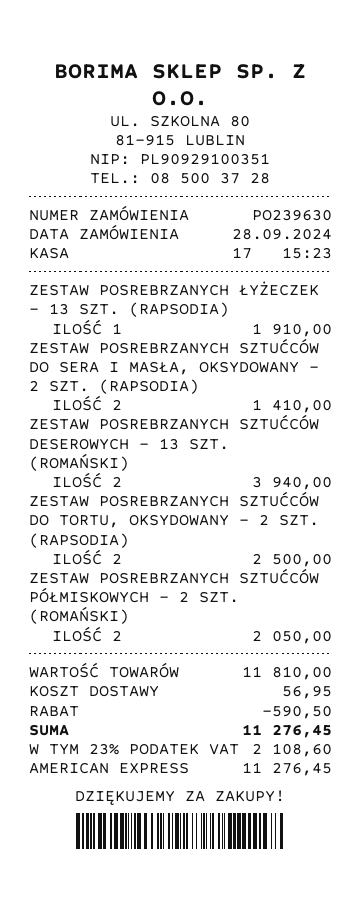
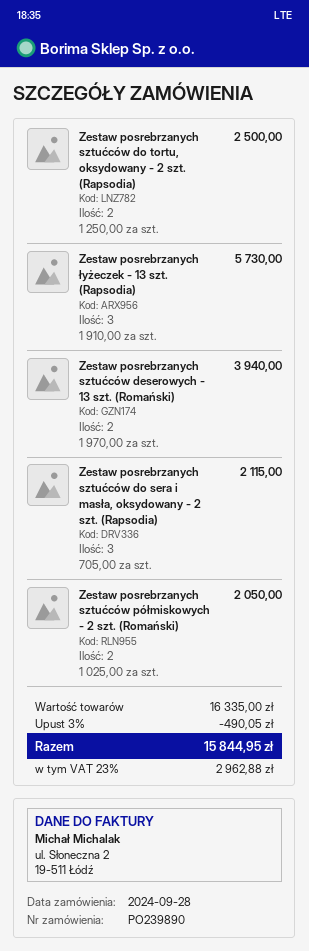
order number: PO239630 -> PO239890
ZESTAW POSREBRZANYCH ŁYŻECZEK - 13 SZT. (RAPSODIA): 1 for 1910.00 -> 3 for 5730.00
ZESTAW POSREBRZANYCH SZTUĆCÓW DO SERA I MASŁA, OKSYDOWANY - 2 SZT. (RAPSODIA): 2 for 1410.00 -> 3 for 2115.00
subtotal: 11810.00 -> 16335.00
discount: 590.50 -> 490.05
shipping: 56.95 -> none
tax: 23% = 2108.60 -> 23% = 2962.88
total: 11276.45 -> 15844.95

